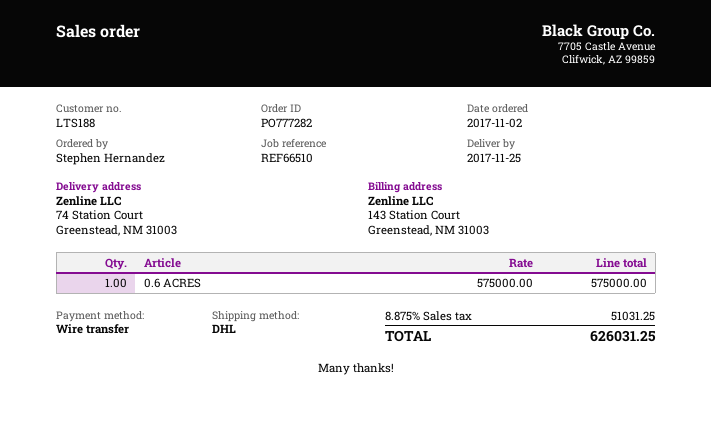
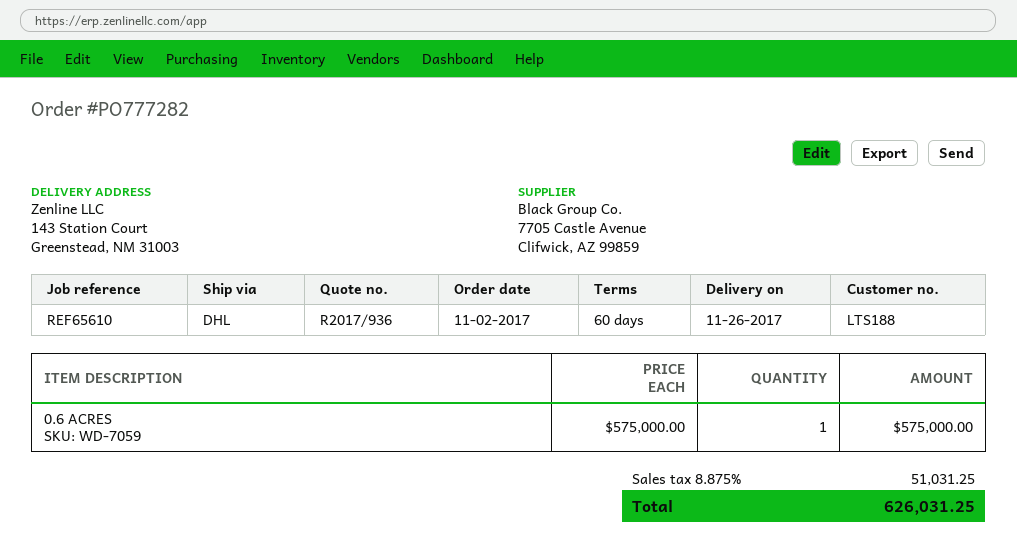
delivery date: 2017-11-25 -> 2017-11-26
reference: REF66510 -> REF65610
ship to: 74 Station Court, Greenstead, NM 31003 -> 143 Station Court, Greenstead, NM 31003

